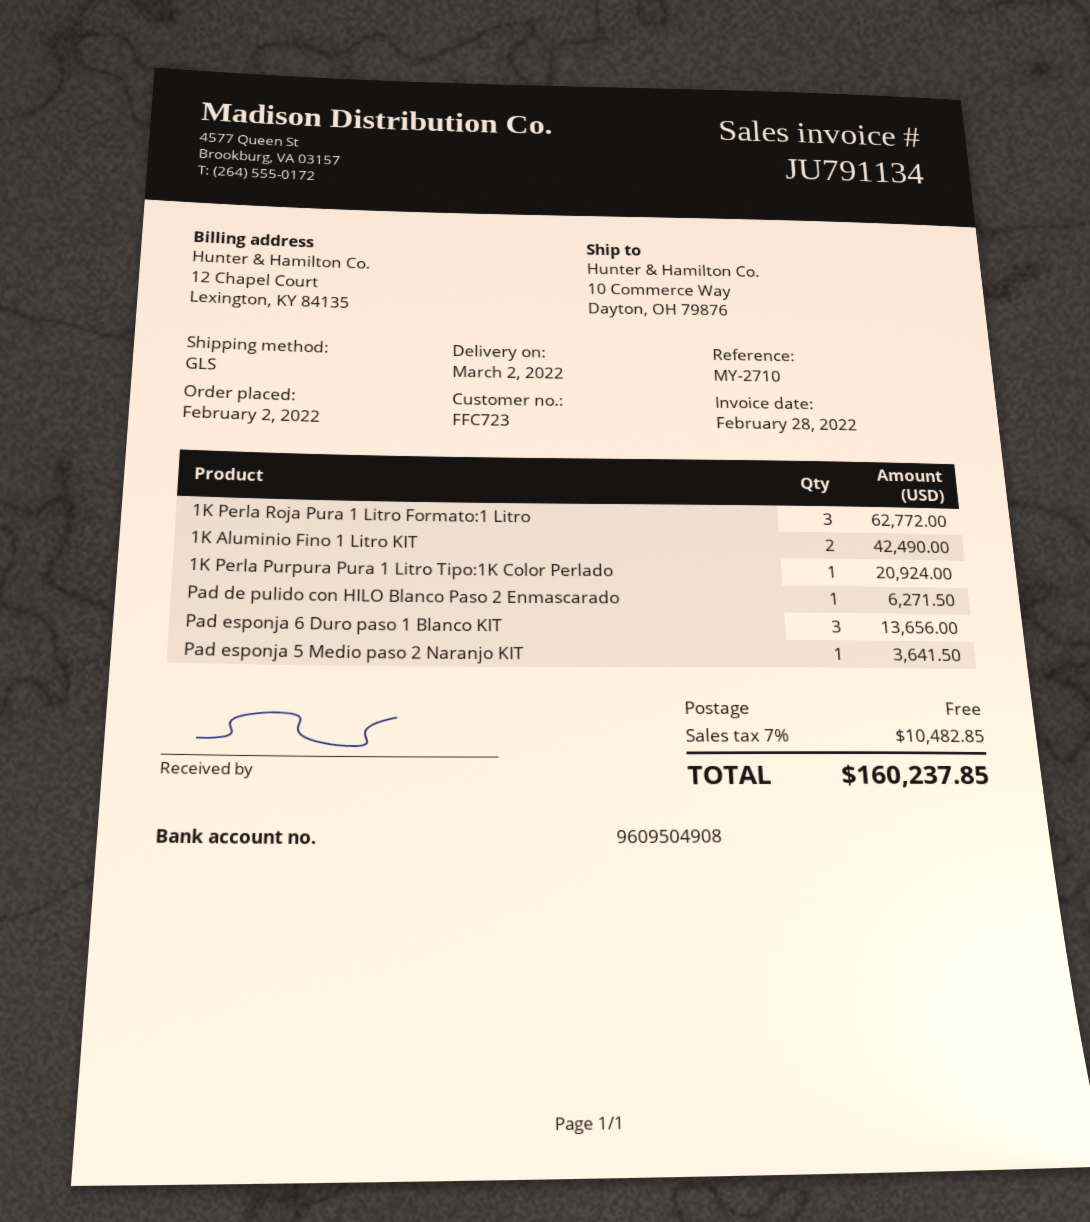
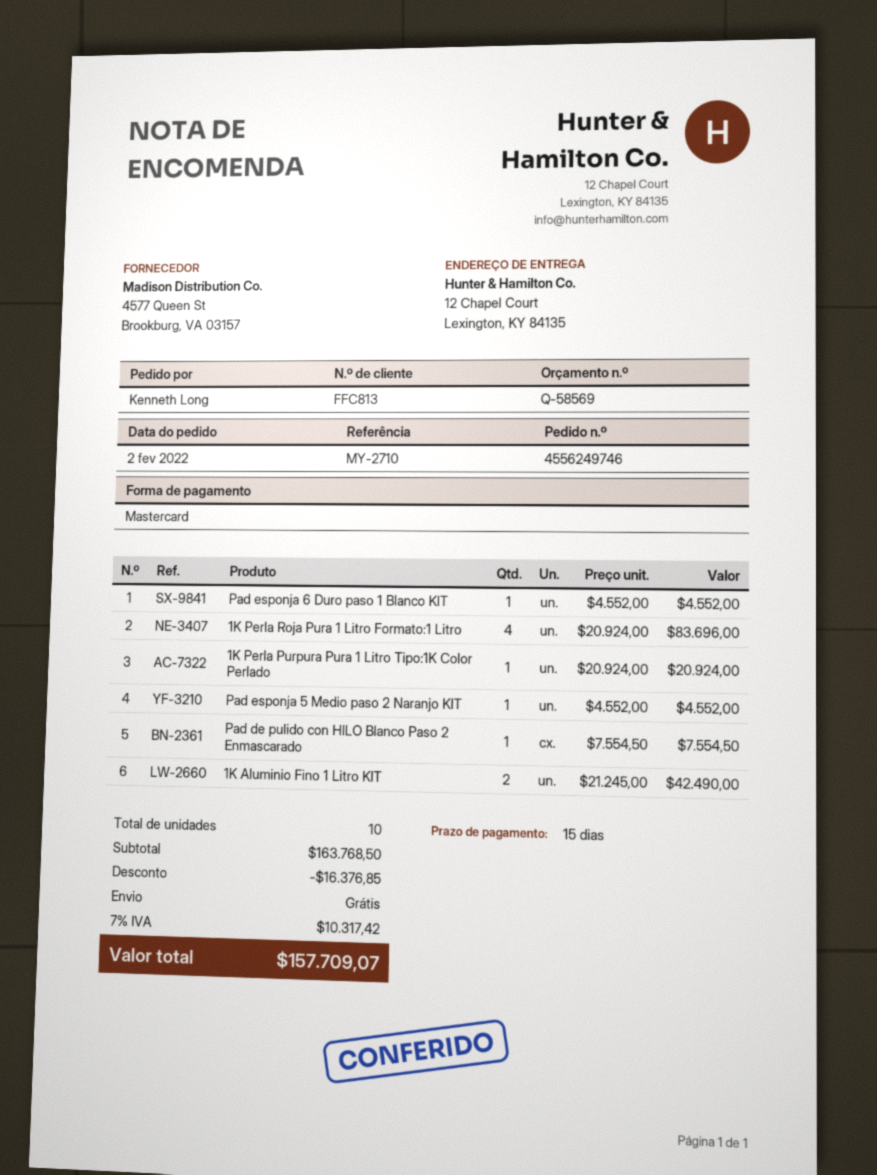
customer number: FFC723 -> FFC813
ship to: 10 Commerce Way, Dayton, OH 79876 -> 12 Chapel Court, Lexington, KY 84135
1K Perla Roja Pura 1 Litro Formato:1 Litro: 3 for 62772.00 -> 4 for 83696.00
Pad de pulido con HILO Blanco Paso 2 Enmascarado: 1 for 6271.50 -> 1 for 7554.50
Pad esponja 6 Duro paso 1 Blanco KIT: 3 for 13656.00 -> 1 for 4552.00
Pad esponja 5 Medio paso 2 Naranjo KIT: 1 for 3641.50 -> 1 for 4552.00
discount: none -> 16376.85
tax: 7% = 10482.85 -> 7% = 10317.42
total: 160237.85 -> 157709.07

